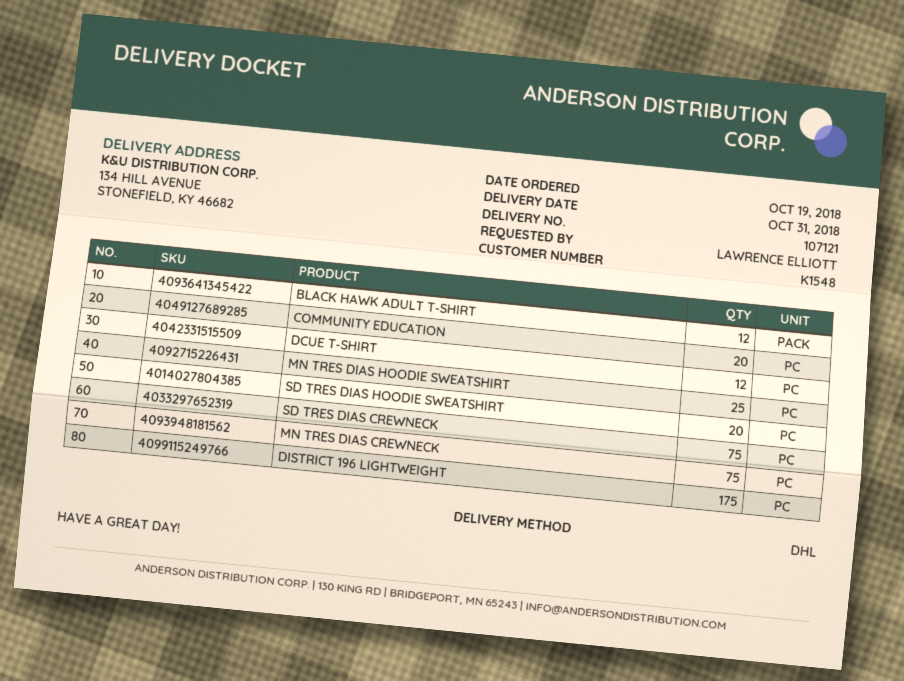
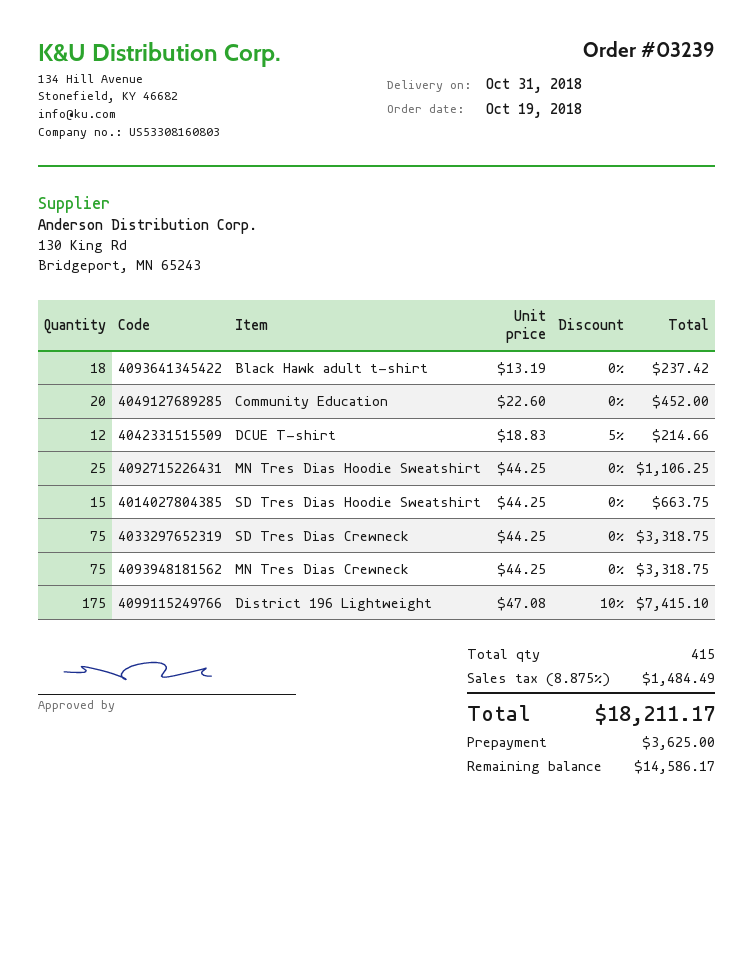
BLACK HAWK ADULT T-SHIRT: 12 -> 18
SD TRES DIAS HOODIE SWEATSHIRT: 20 -> 15

